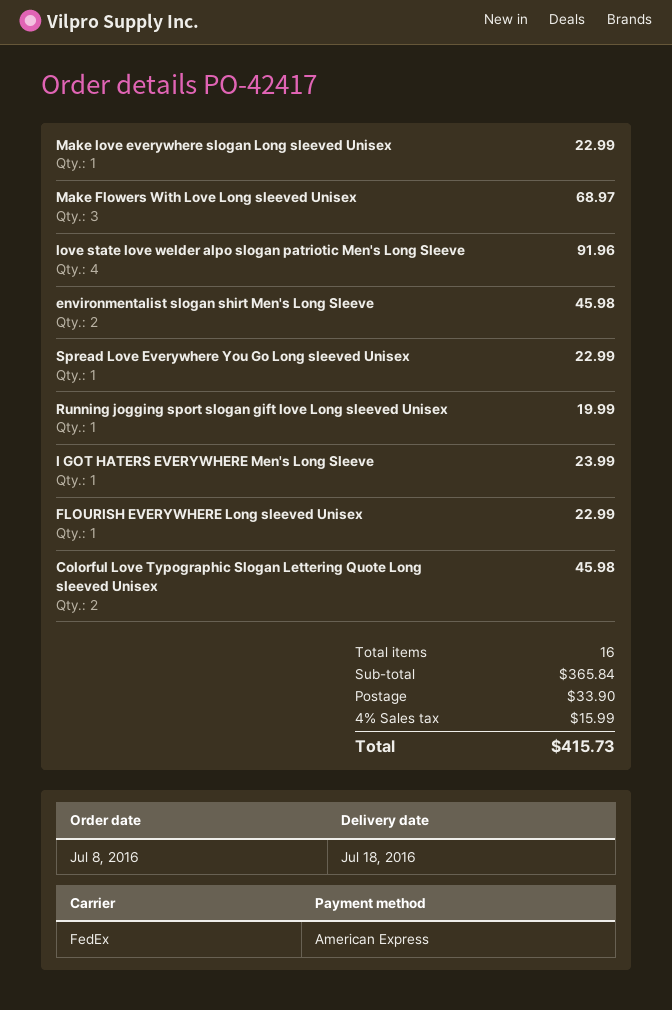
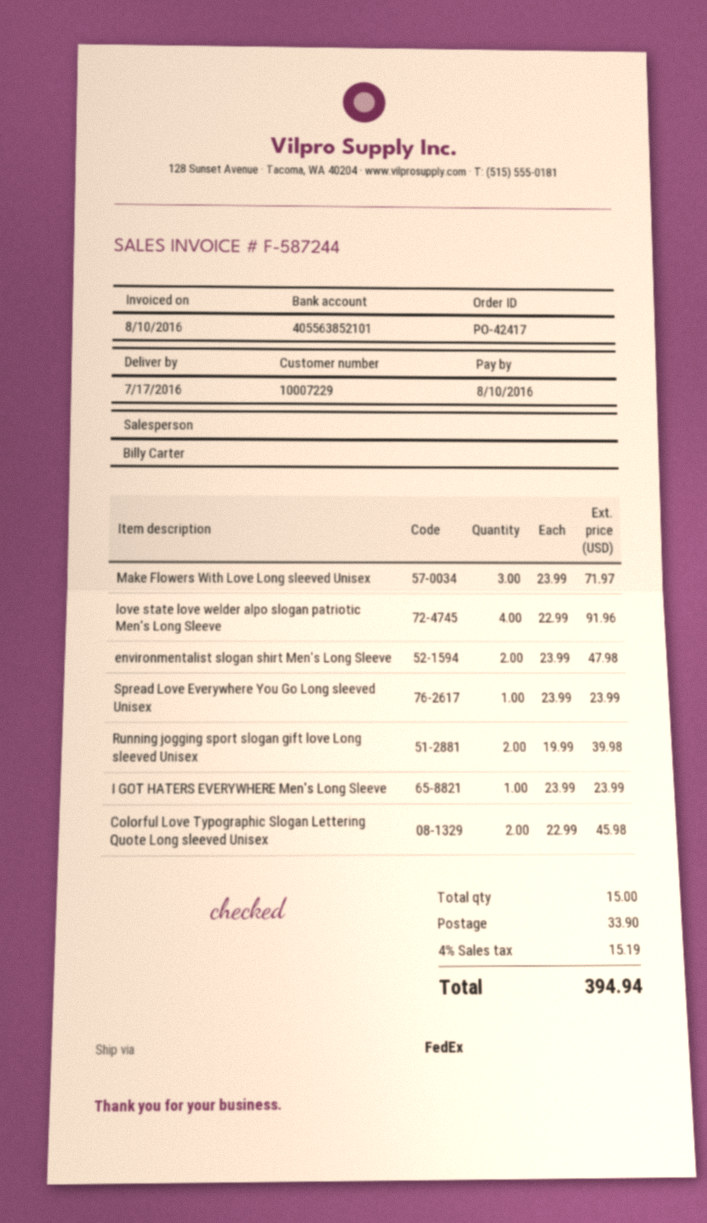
delivery date: 2016-07-18 -> 2016-07-17
Make love everywhere slogan Long sleeved Unisex: 1 for 22.99 -> none
Make Flowers With Love Long sleeved Unisex: 3 for 68.97 -> 3 for 71.97
environmentalist slogan shirt Men's Long Sleeve: 2 for 45.98 -> 2 for 47.98
Spread Love Everywhere You Go Long sleeved Unisex: 1 for 22.99 -> 1 for 23.99
Running jogging sport slogan gift love Long sleeved Unisex: 1 for 19.99 -> 2 for 39.98
FLOURISH EVERYWHERE Long sleeved Unisex: 1 for 22.99 -> none
total quantity: 16 -> 15
tax: 4% = 15.99 -> 4% = 15.19
total: 415.73 -> 394.94

